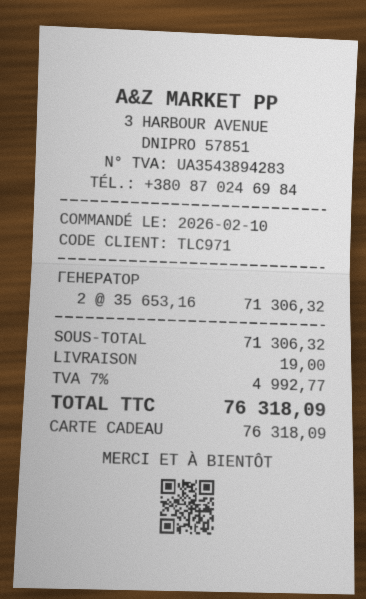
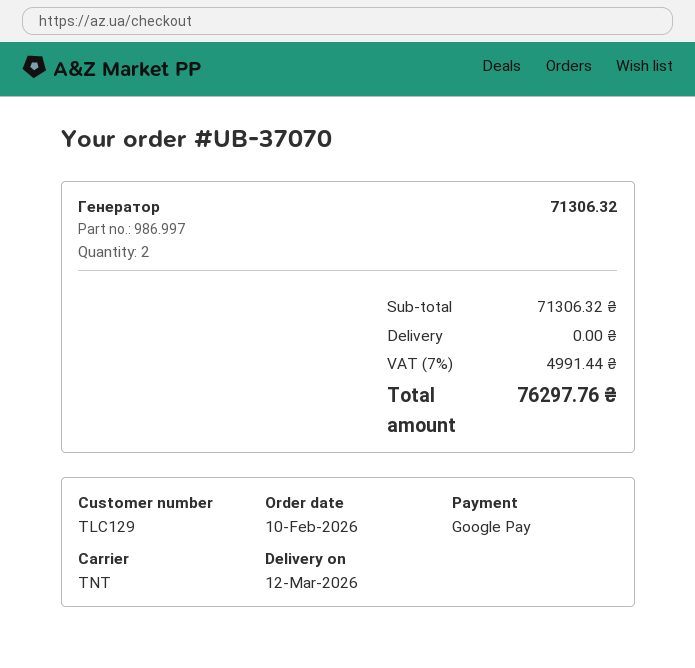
customer number: TLC971 -> TLC129
payment method: gift card -> Google Pay
shipping: 19.00 -> 0.00
tax: 7% = 4992.77 -> 7% = 4991.44
total: 76318.09 -> 76297.76

